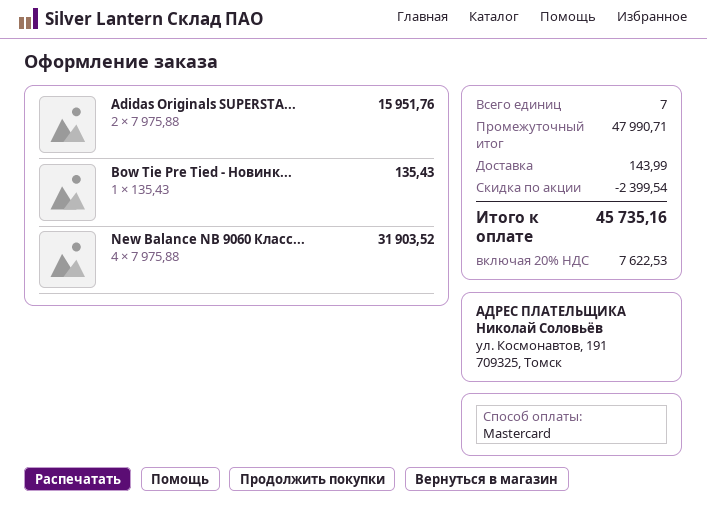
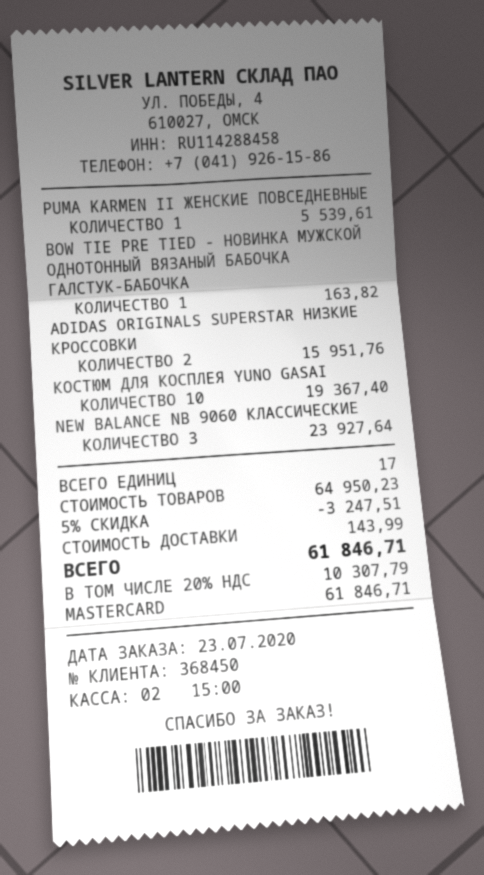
Bow Tie Pre Tied - Новинк...: 1 for 135.43 -> 1 for 163.82
New Balance NB 9060 Класс...: 4 for 31903.52 -> 3 for 23927.64
PUMA KARMEN II ЖЕНСКИЕ ПОВСЕДНЕВНЫЕ: none -> 1 for 5539.61
КОСТЮМ ДЛЯ КОСПЛЕЯ YUNO GASAI: none -> 10 for 19367.40
total quantity: 7 -> 17
subtotal: 47990.71 -> 64950.23
discount: 2399.54 -> 3247.51
tax: 20% = 7622.53 -> 20% = 10307.79
total: 45735.16 -> 61846.71

